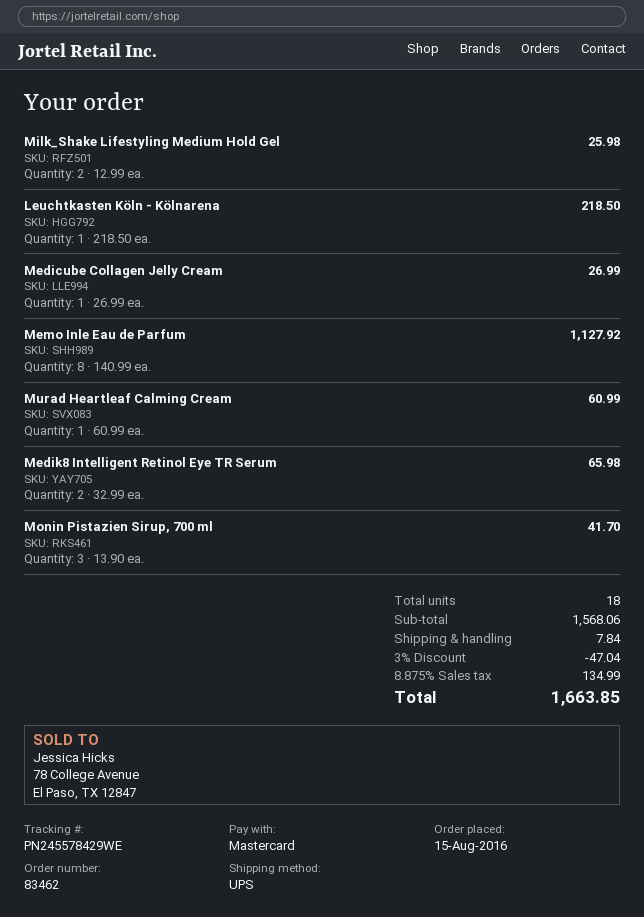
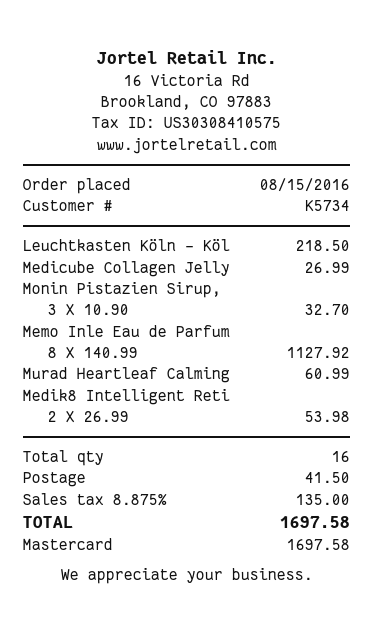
Milk_Shake Lifestyling Medium Hold Gel: 2 x 12.99 = 25.98 -> none
Medik8 Intelligent Retinol Eye TR Serum: 2 x 32.99 = 65.98 -> 2 x 26.99 = 53.98
Monin Pistazien Sirup, 700 ml: 3 x 13.90 = 41.70 -> 3 x 10.90 = 32.70
total quantity: 18 -> 16
discount: 3% = 47.04 -> none
shipping: 7.84 -> 41.50
tax: 8.875% = 134.99 -> 8.875% = 135.00
total: 1663.85 -> 1697.58

